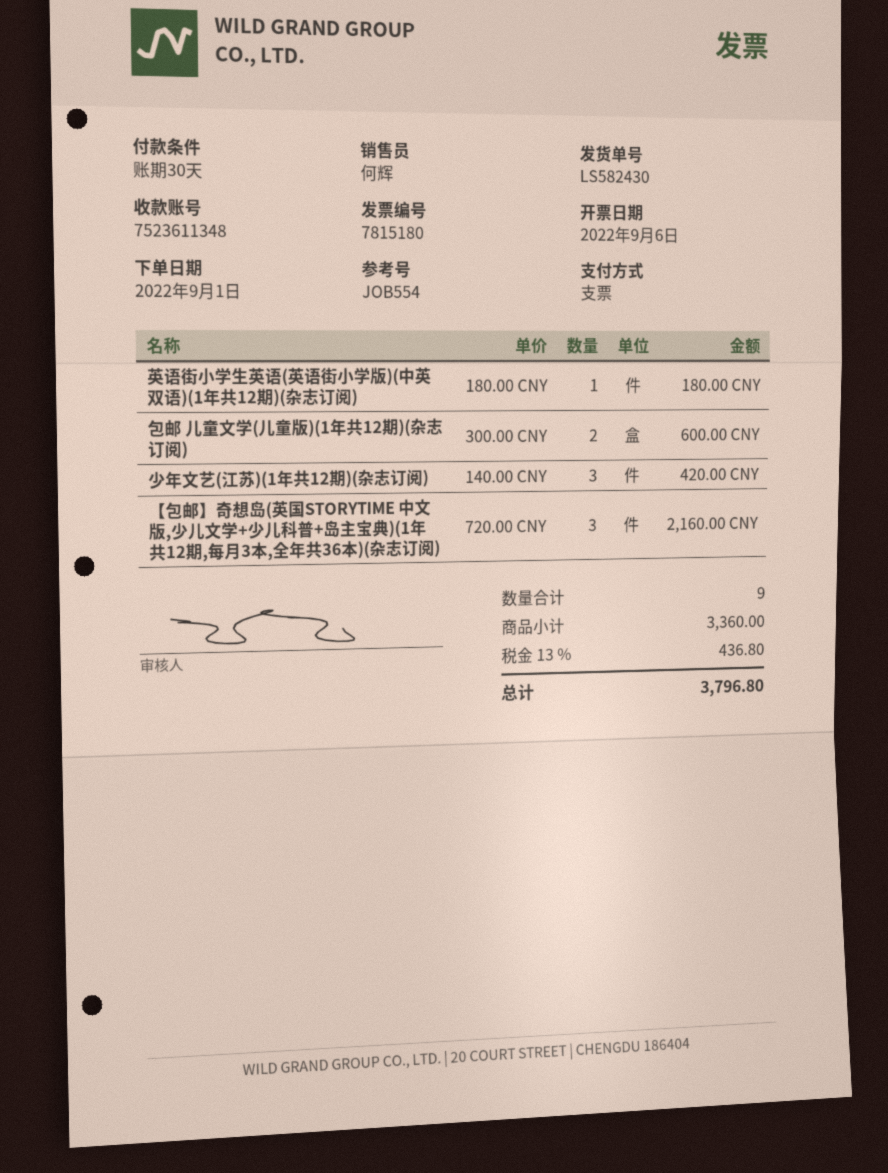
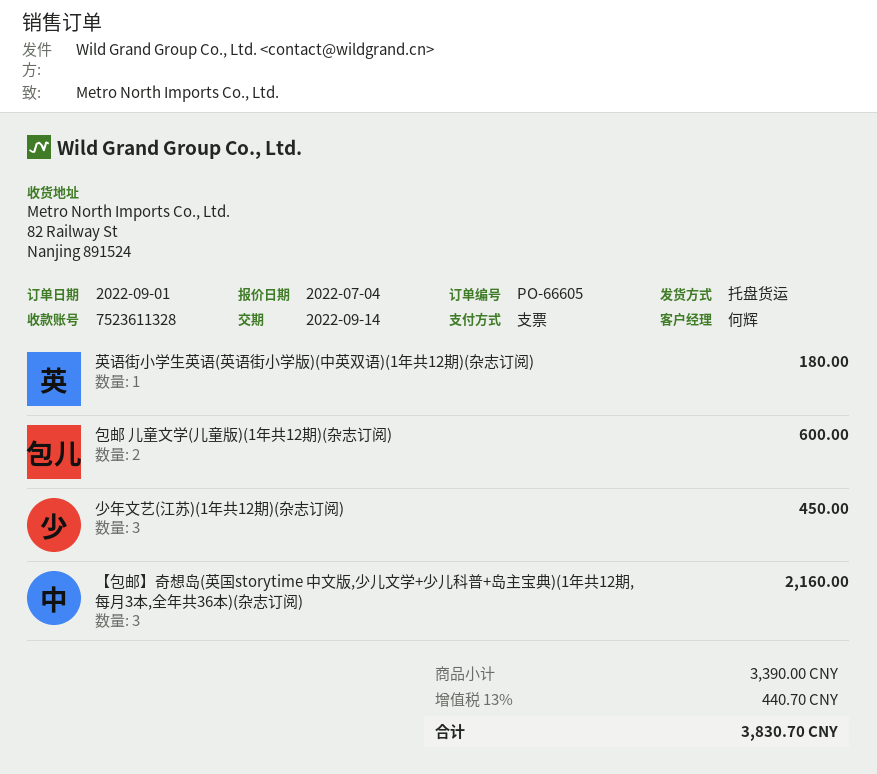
bank account: 7523611348 -> 7523611328
少年文艺(江苏)(1年共12期)(杂志订阅): 3 for 420.00 -> 3 for 450.00
subtotal: 3360.00 -> 3390.00
tax: 13% = 436.80 -> 13% = 440.70
total: 3796.80 -> 3830.70

